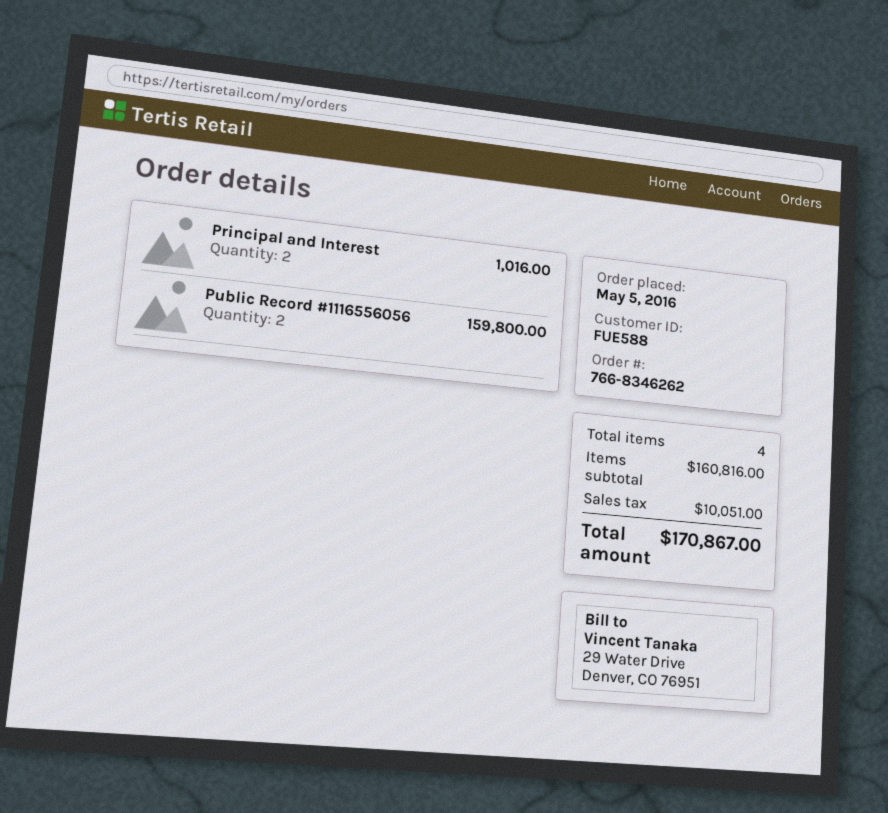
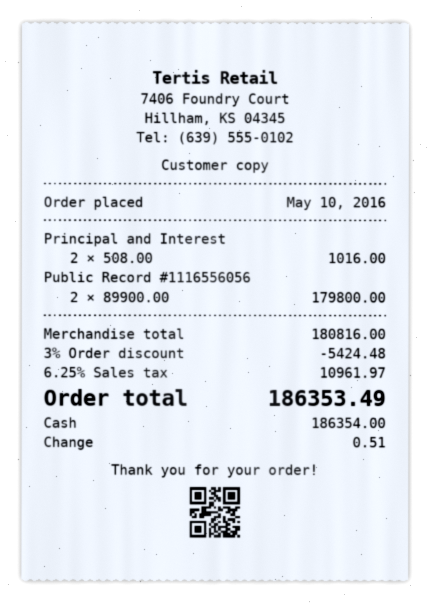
order date: 2016-05-05 -> 2016-05-10
Public Record #1116556056: 2 for 159800.00 -> 2 for 179800.00
subtotal: 160816.00 -> 180816.00
discount: none -> 3% = 5424.48
tax: 10051.00 -> 10961.97
total: 170867.00 -> 186353.49

